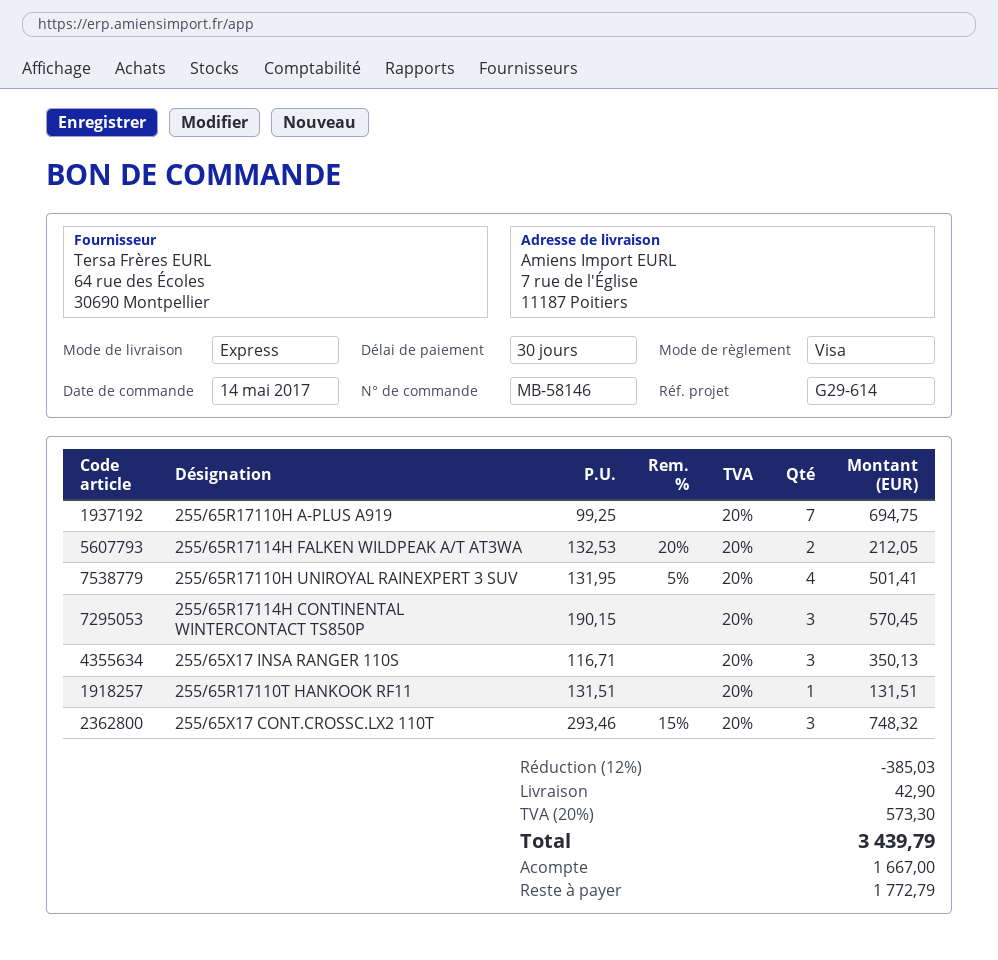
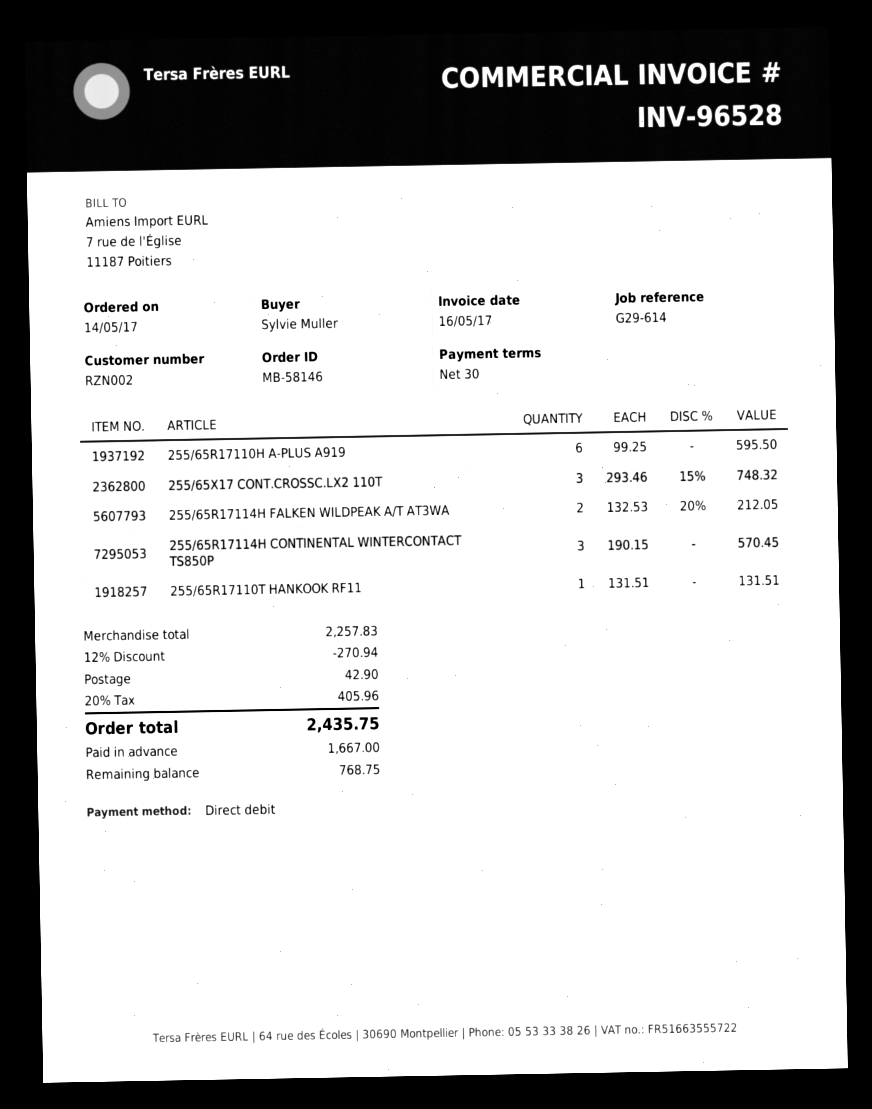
payment method: Visa -> direct debit
255/65R17110H A-PLUS A919: 7 x 99.25 = 694.75 -> 6 x 99.25 = 595.50
255/65R17110H UNIROYAL RAINEXPERT 3 SUV: 4 x 131.95 - 5% = 501.41 -> none
255/65X17 INSA RANGER 110S: 3 x 116.71 = 350.13 -> none
discount: 12% = 385.03 -> 12% = 270.94
tax: 20% = 573.30 -> 20% = 405.96
total: 3439.79 -> 2435.75
balance: 1772.79 -> 768.75

